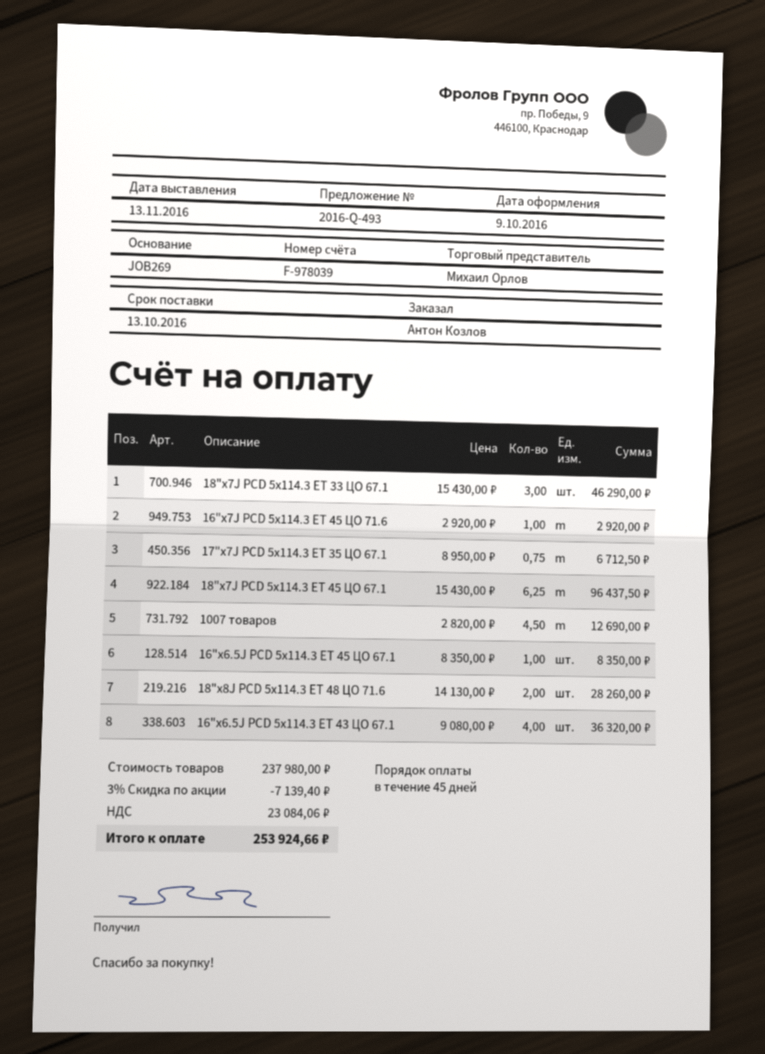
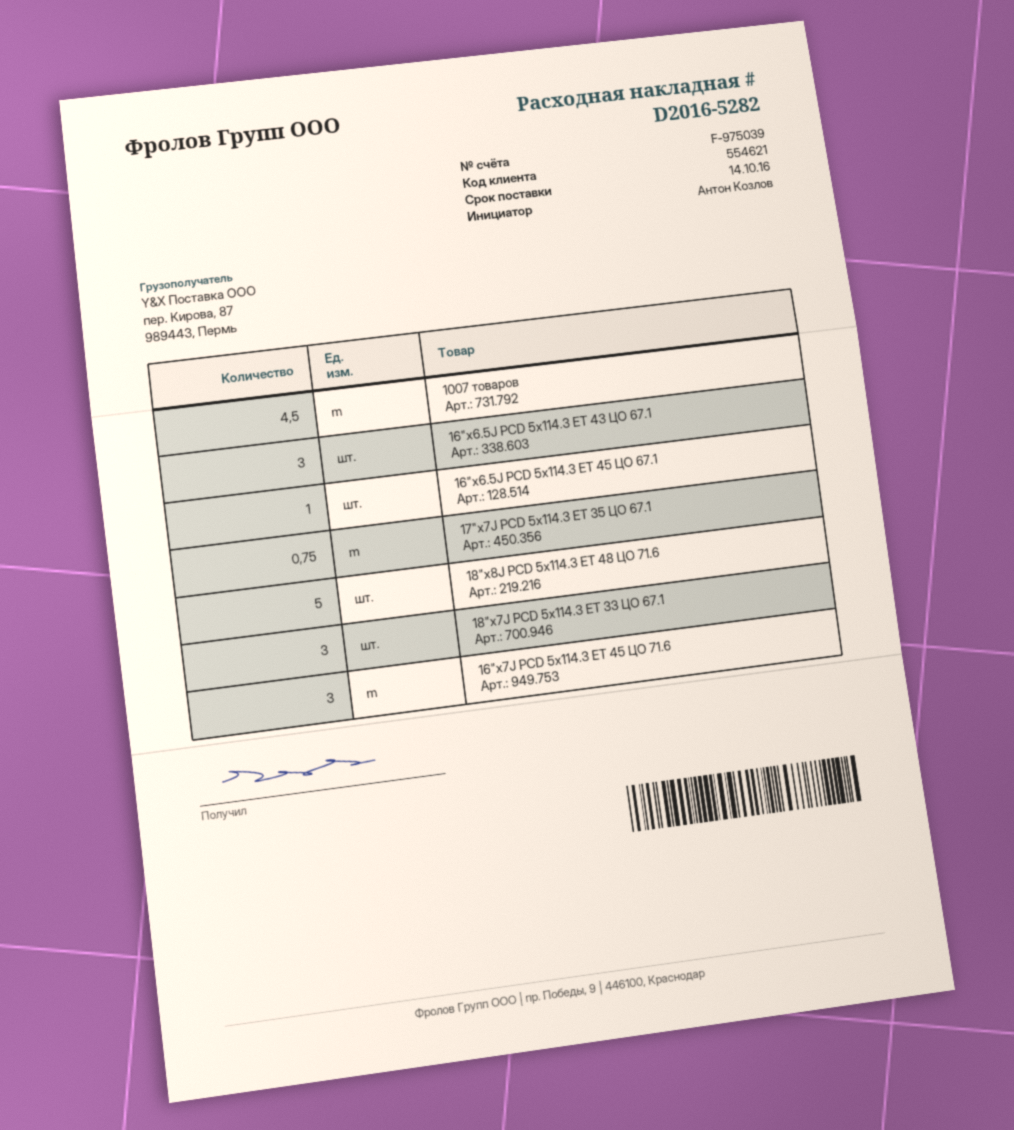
delivery date: 2016-10-13 -> 2016-10-14
invoice number: F-978039 -> F-975039
16"x7J PCD 5x114.3 ЕТ 45 ЦО 71.6: 1 -> 3
18"x7J PCD 5x114.3 ЕТ 45 ЦО 67.1: 6.25 -> none
18"x8J PCD 5x114.3 ЕТ 48 ЦО 71.6: 2 -> 5
16"x6.5J PCD 5x114.3 ЕТ 43 ЦО 67.1: 4 -> 3

